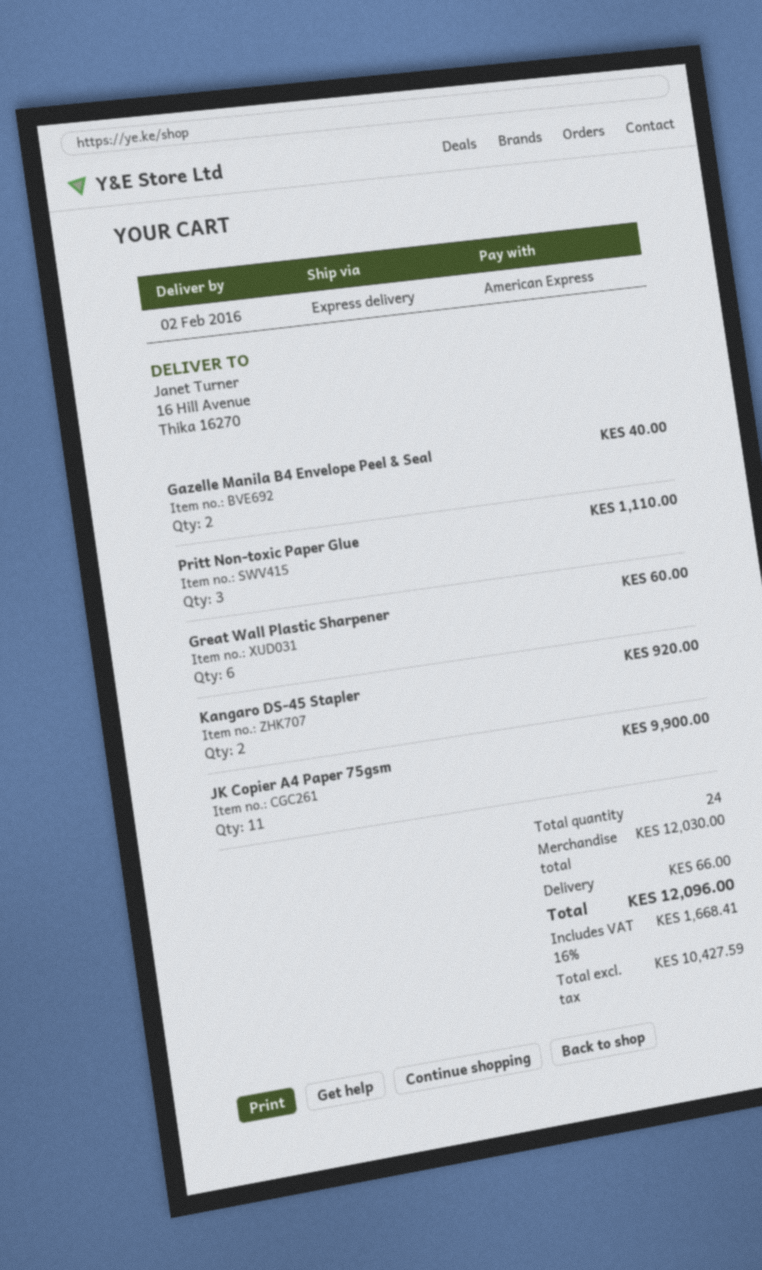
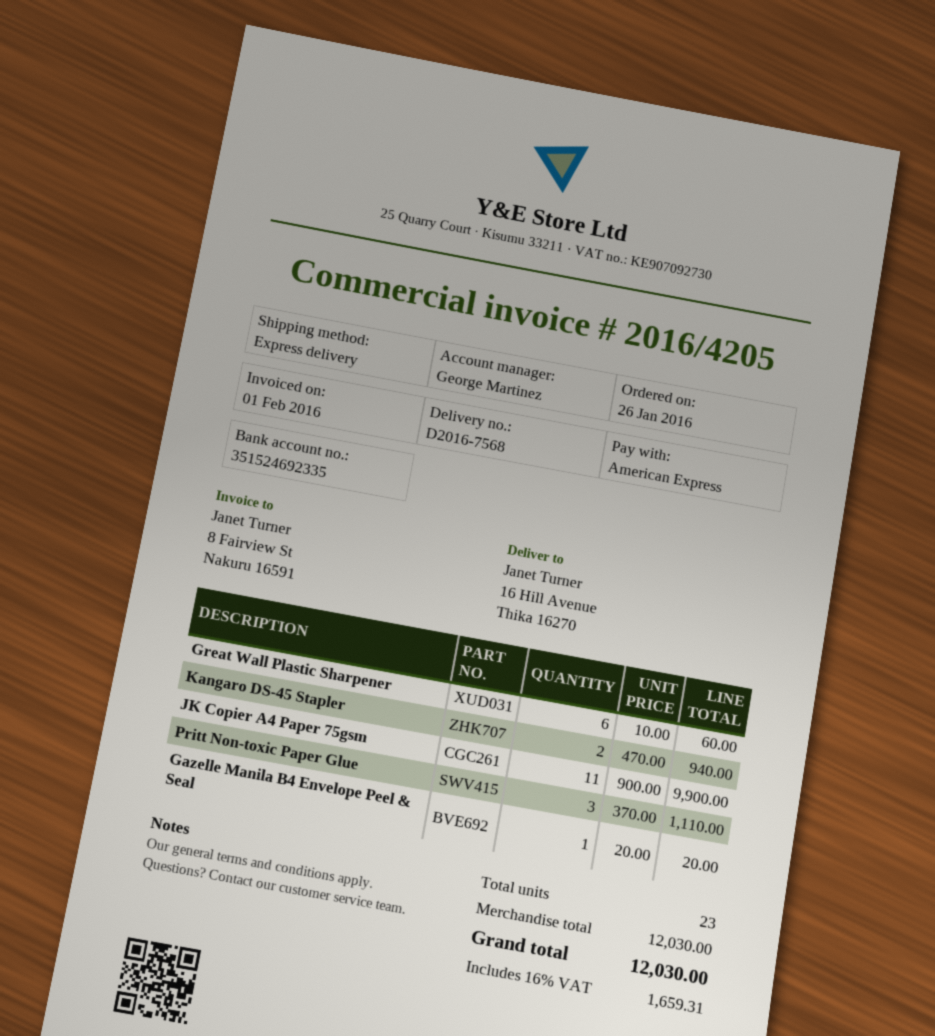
Gazelle Manila B4 Envelope Peel & Seal: 2 for 40.00 -> 1 for 20.00
Kangaro DS-45 Stapler: 2 for 920.00 -> 2 for 940.00
total quantity: 24 -> 23
shipping: 66.00 -> none
tax: 16% = 1668.41 -> 16% = 1659.31
total: 12096.00 -> 12030.00

